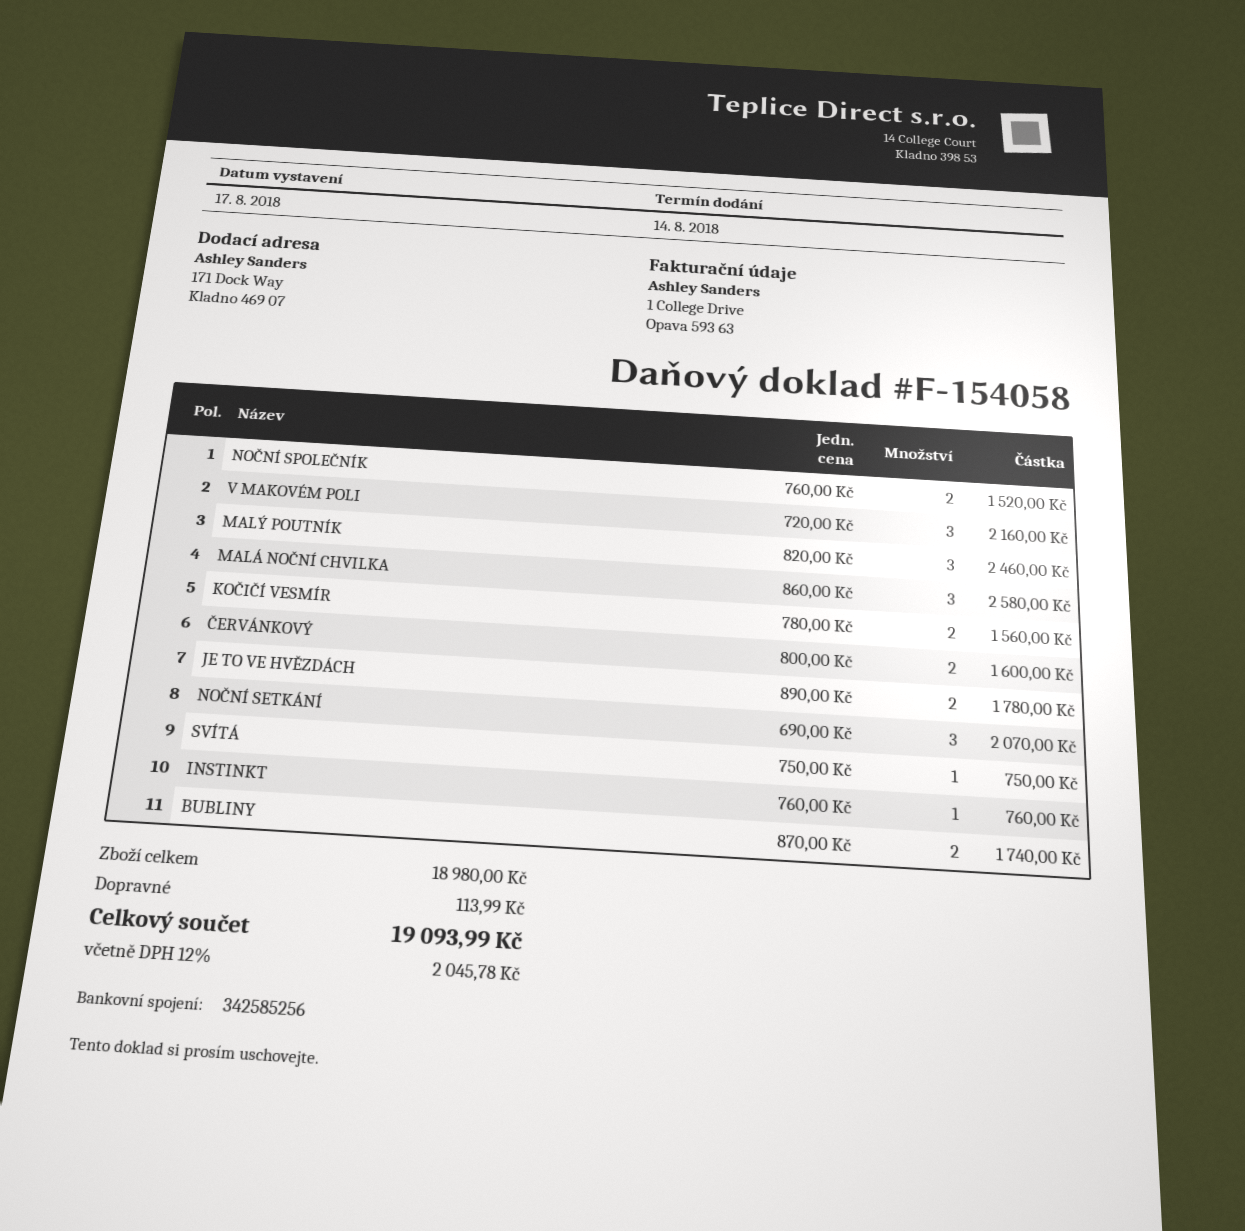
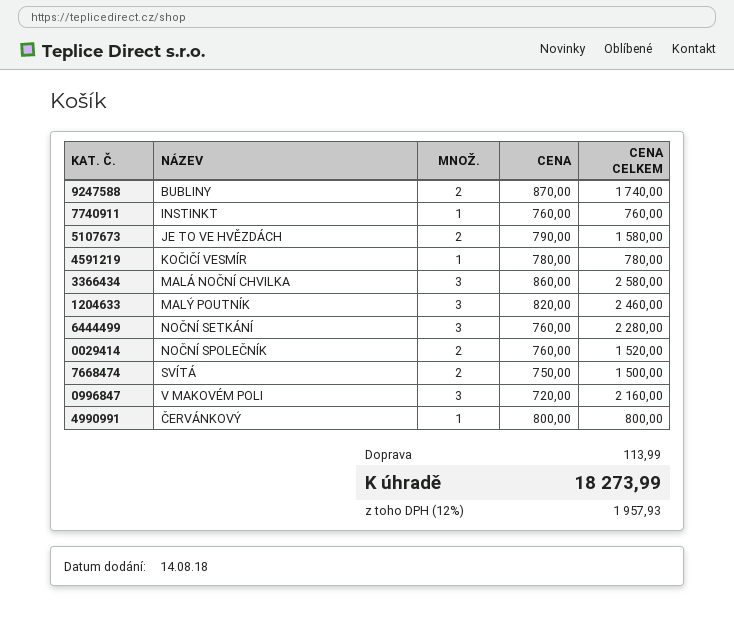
KOČIČÍ VESMÍR: 2 x 780.00 = 1560.00 -> 1 x 780.00 = 780.00
ČERVÁNKOVÝ: 2 x 800.00 = 1600.00 -> 1 x 800.00 = 800.00
JE TO VE HVĚZDÁCH: 2 x 890.00 = 1780.00 -> 2 x 790.00 = 1580.00
NOČNÍ SETKÁNÍ: 3 x 690.00 = 2070.00 -> 3 x 760.00 = 2280.00
SVÍTÁ: 1 x 750.00 = 750.00 -> 2 x 750.00 = 1500.00
tax: 12% = 2045.78 -> 12% = 1957.93
total: 19093.99 -> 18273.99

